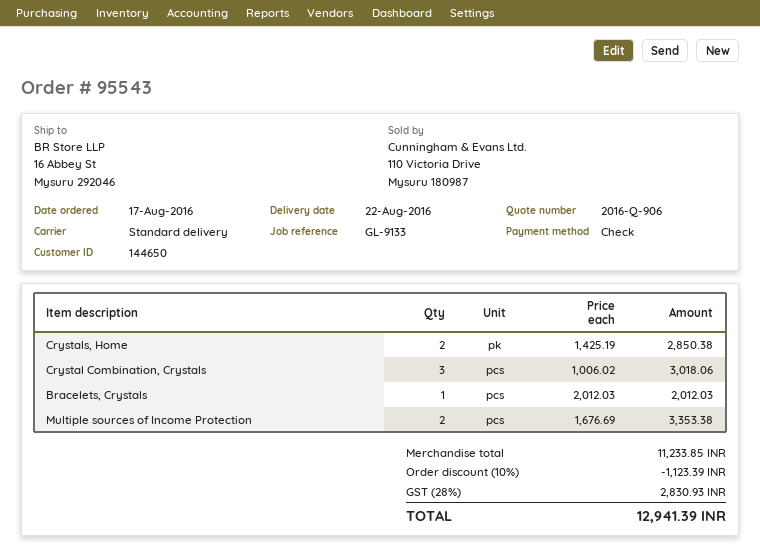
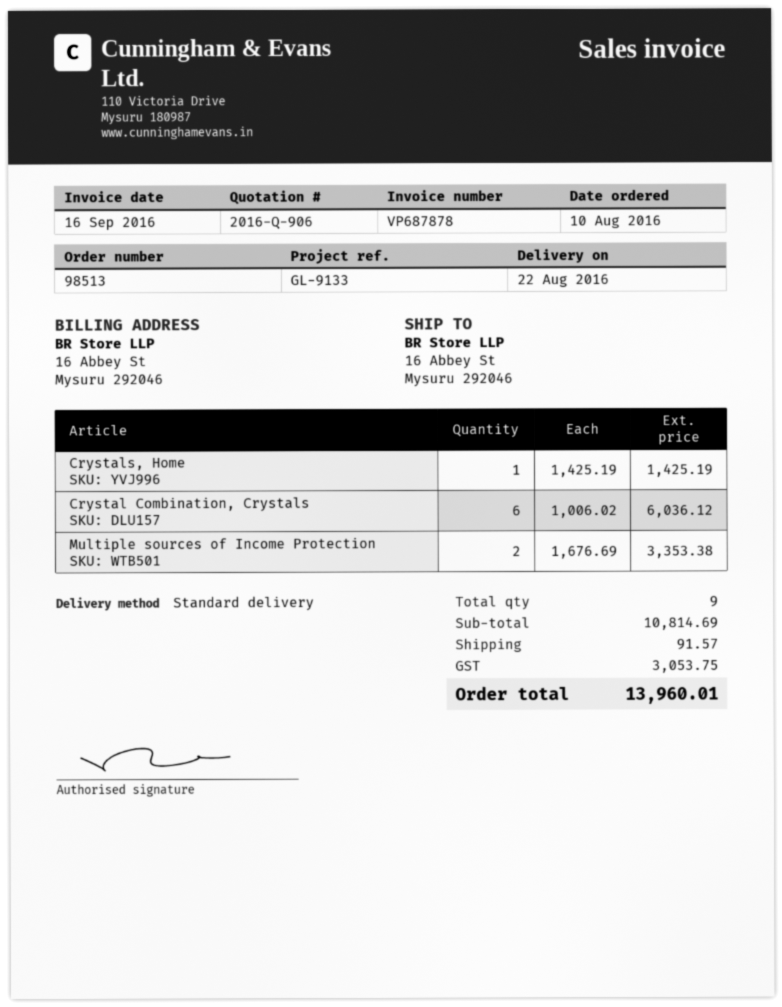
order number: 95543 -> 98513
order date: 2016-08-17 -> 2016-08-10
Crystals, Home: 2 x 1425.19 = 2850.38 -> 1 x 1425.19 = 1425.19
Crystal Combination, Crystals: 3 x 1006.02 = 3018.06 -> 6 x 1006.02 = 6036.12
Bracelets, Crystals: 1 x 2012.03 = 2012.03 -> none
subtotal: 11233.85 -> 10814.69
discount: 10% = 1123.39 -> none
shipping: none -> 91.57
tax: 2830.93 -> 3053.75
total: 12941.39 -> 13960.01

